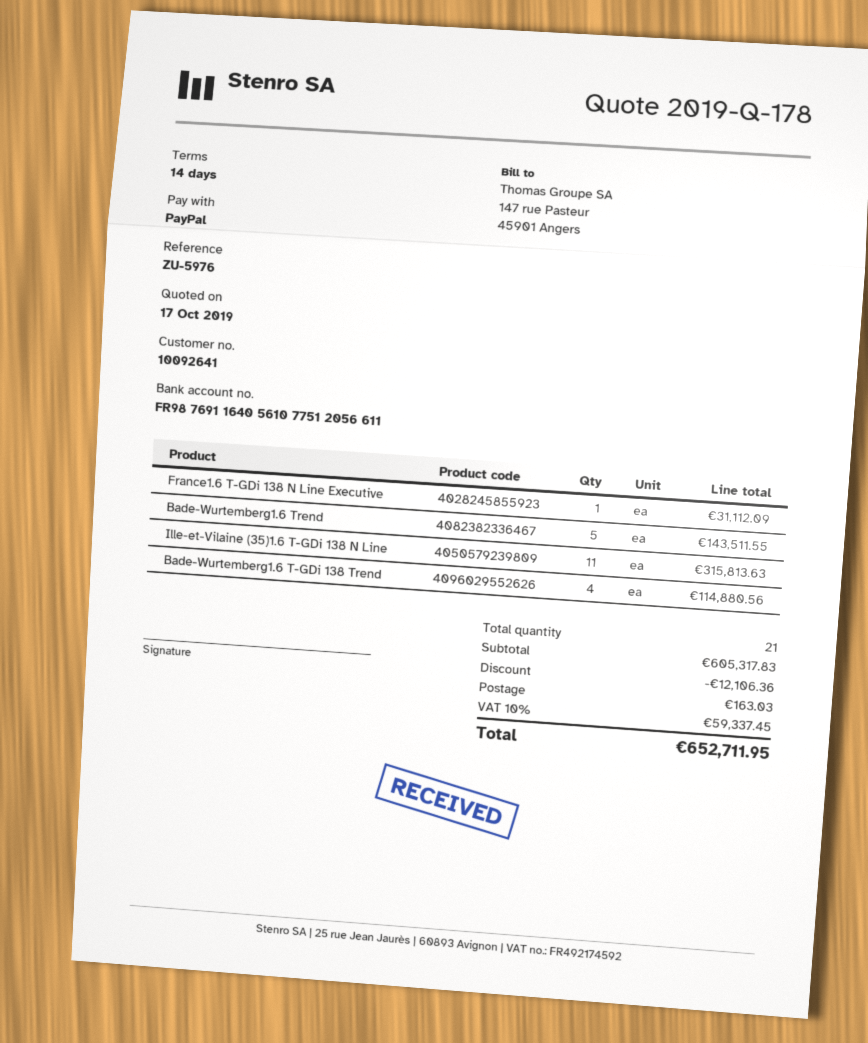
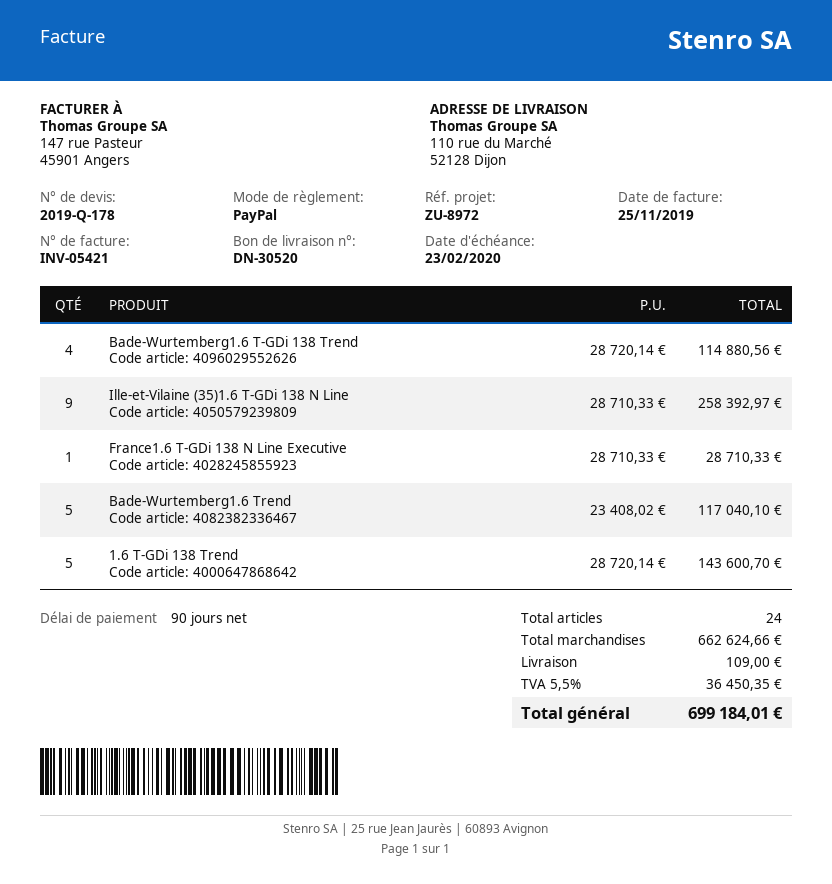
payment terms: 14 days -> 90 days
reference: ZU-5976 -> ZU-8972
France1.6 T-GDi 138 N Line Executive: 1 for 31112.09 -> 1 for 28710.33
Bade-Wurtemberg1.6 Trend: 5 for 143511.55 -> 5 for 117040.10
Ille-et-Vilaine (35)1.6 T-GDi 138 N Line: 11 for 315813.63 -> 9 for 258392.97
1.6 T-GDi 138 Trend: none -> 5 for 143600.70
total quantity: 21 -> 24
subtotal: 605317.83 -> 662624.66
discount: 12106.36 -> none
shipping: 163.03 -> 109.00
tax: 10% = 59337.45 -> 5.5% = 36450.35
total: 652711.95 -> 699184.01

